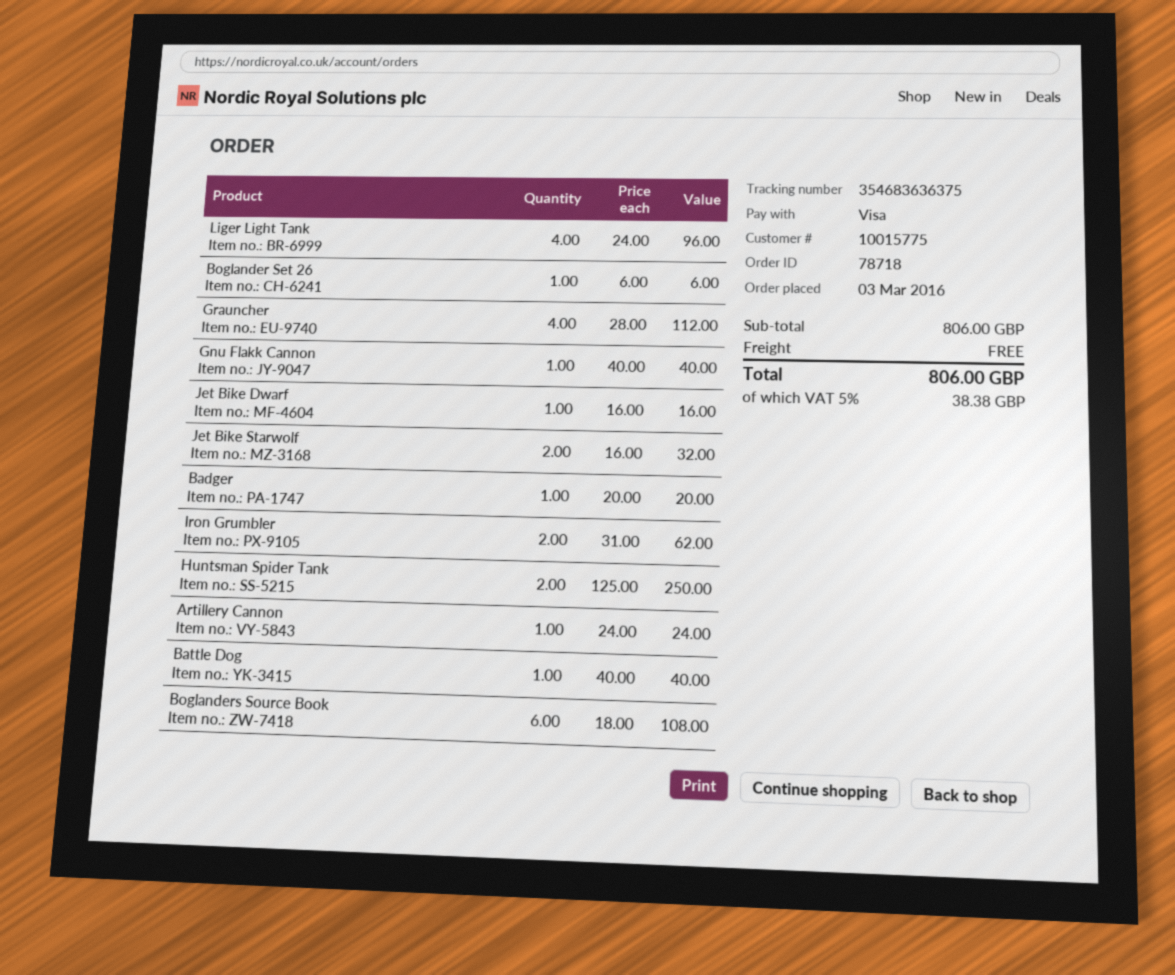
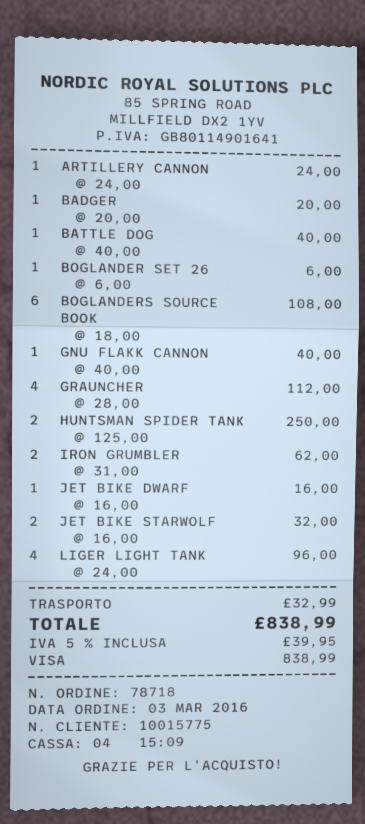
shipping: 0.00 -> 32.99
tax: 5% = 38.38 -> 5% = 39.95
total: 806.00 -> 838.99

